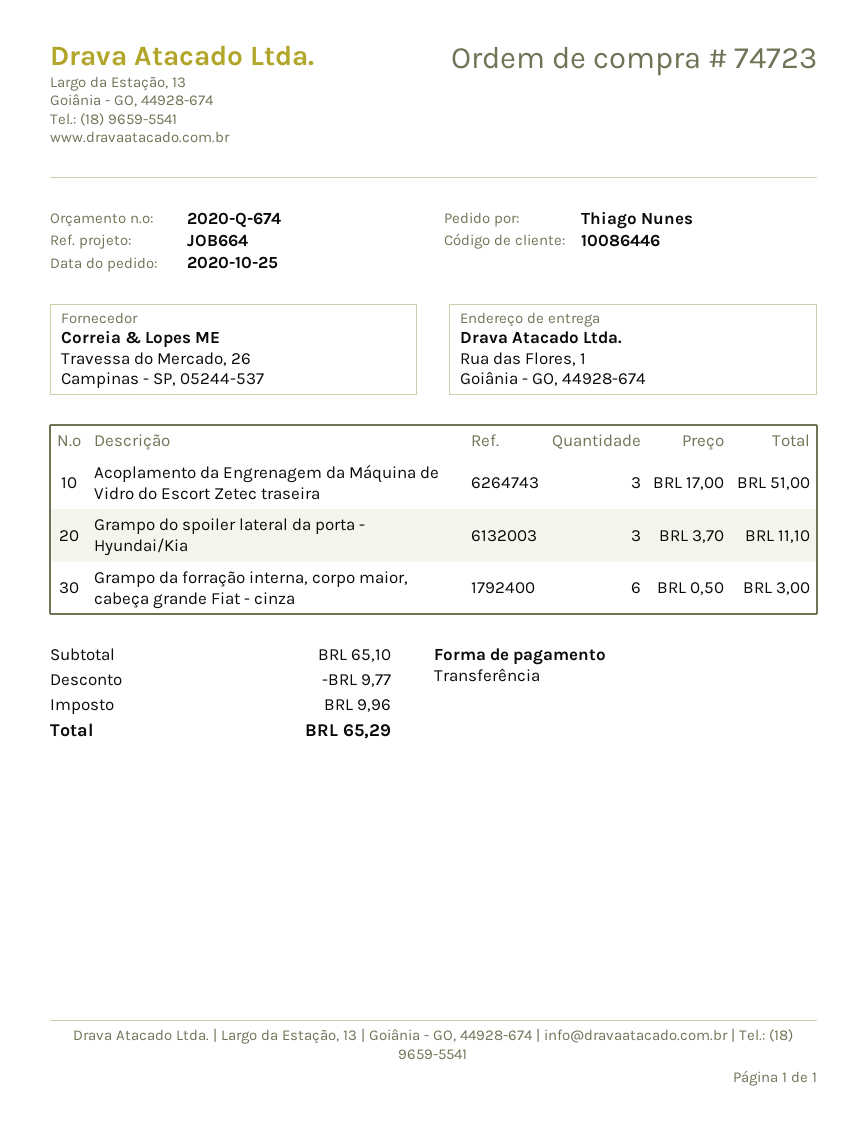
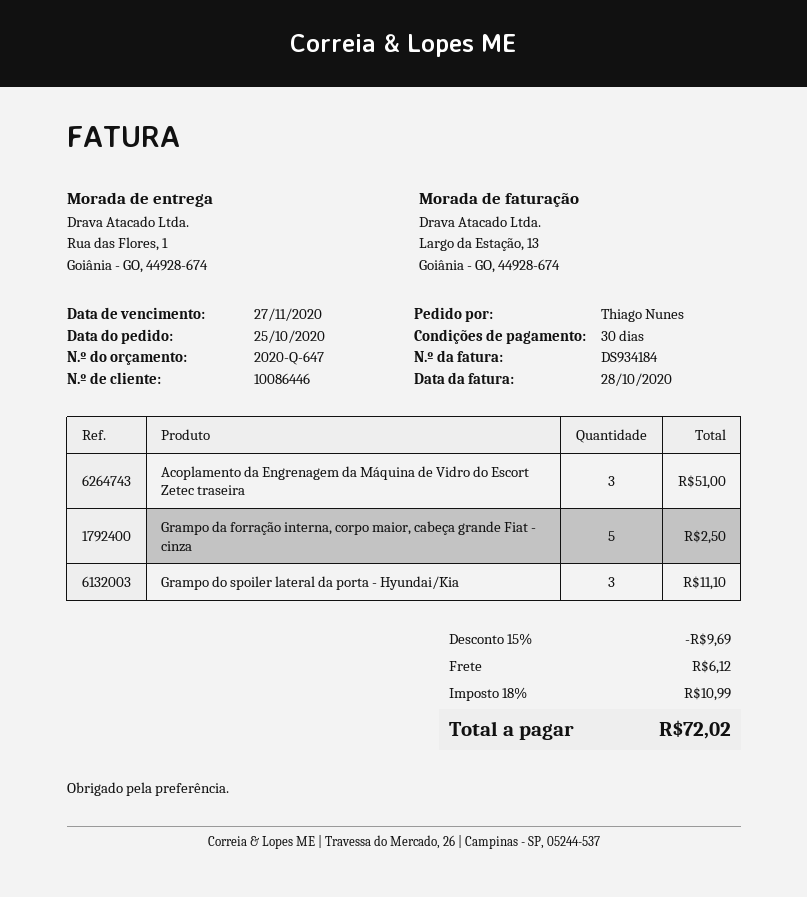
quote number: 2020-Q-674 -> 2020-Q-647
Grampo da forração interna, corpo maior, cabeça grande Fiat - cinza: 6 for 3.00 -> 5 for 2.50
discount: 9.77 -> 9.69
shipping: none -> 6.12
tax: 9.96 -> 10.99
total: 65.29 -> 72.02

